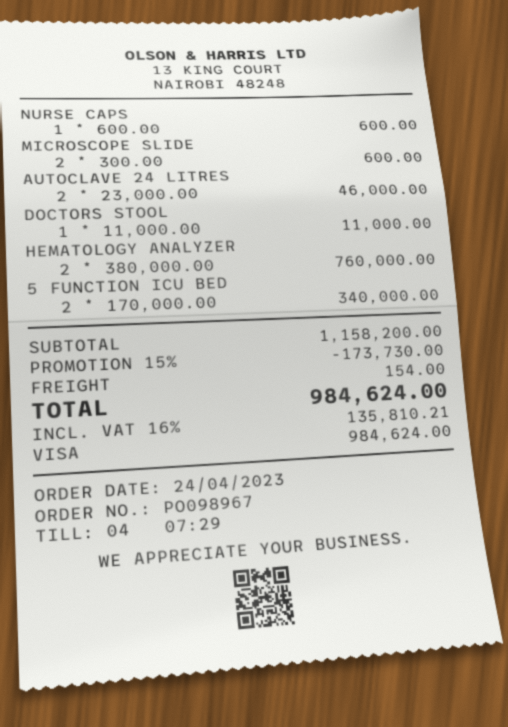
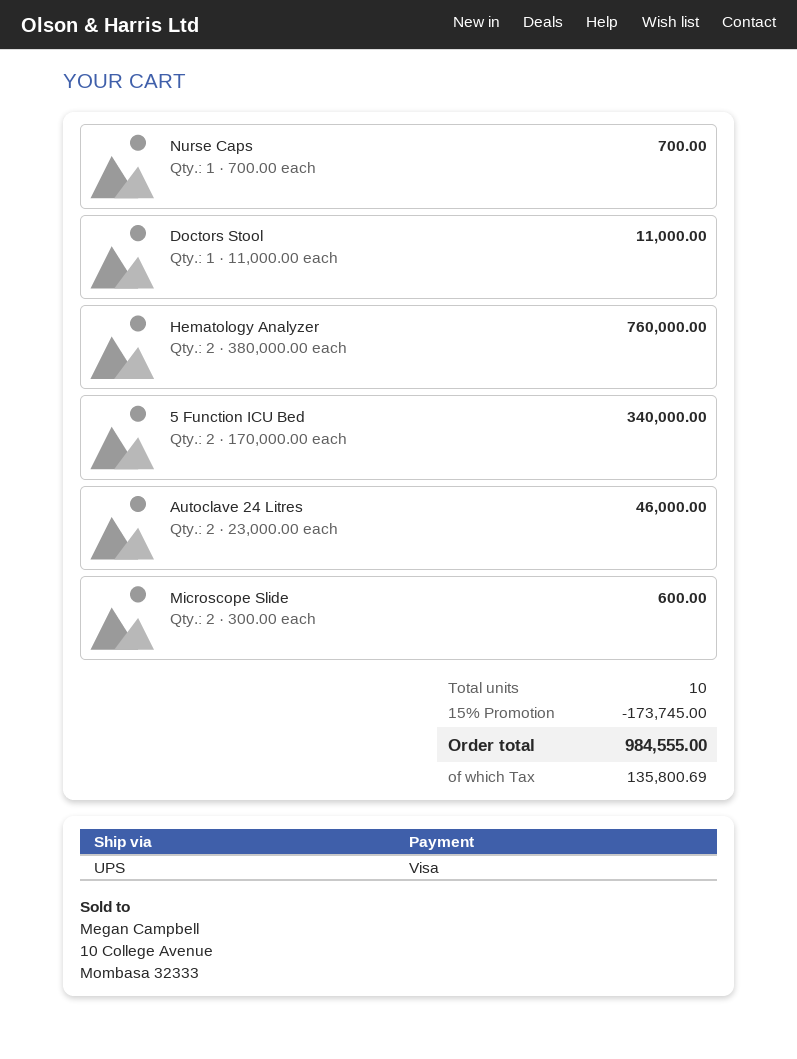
NURSE CAPS: 1 x 600.00 = 600.00 -> 1 x 700.00 = 700.00
discount: 15% = 173730.00 -> 15% = 173745.00
shipping: 154.00 -> none
tax: 135810.21 -> 135800.69
total: 984624.00 -> 984555.00

